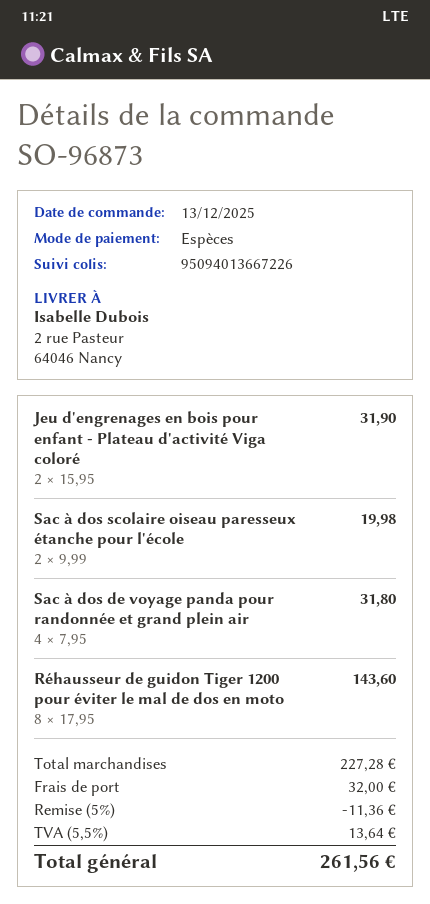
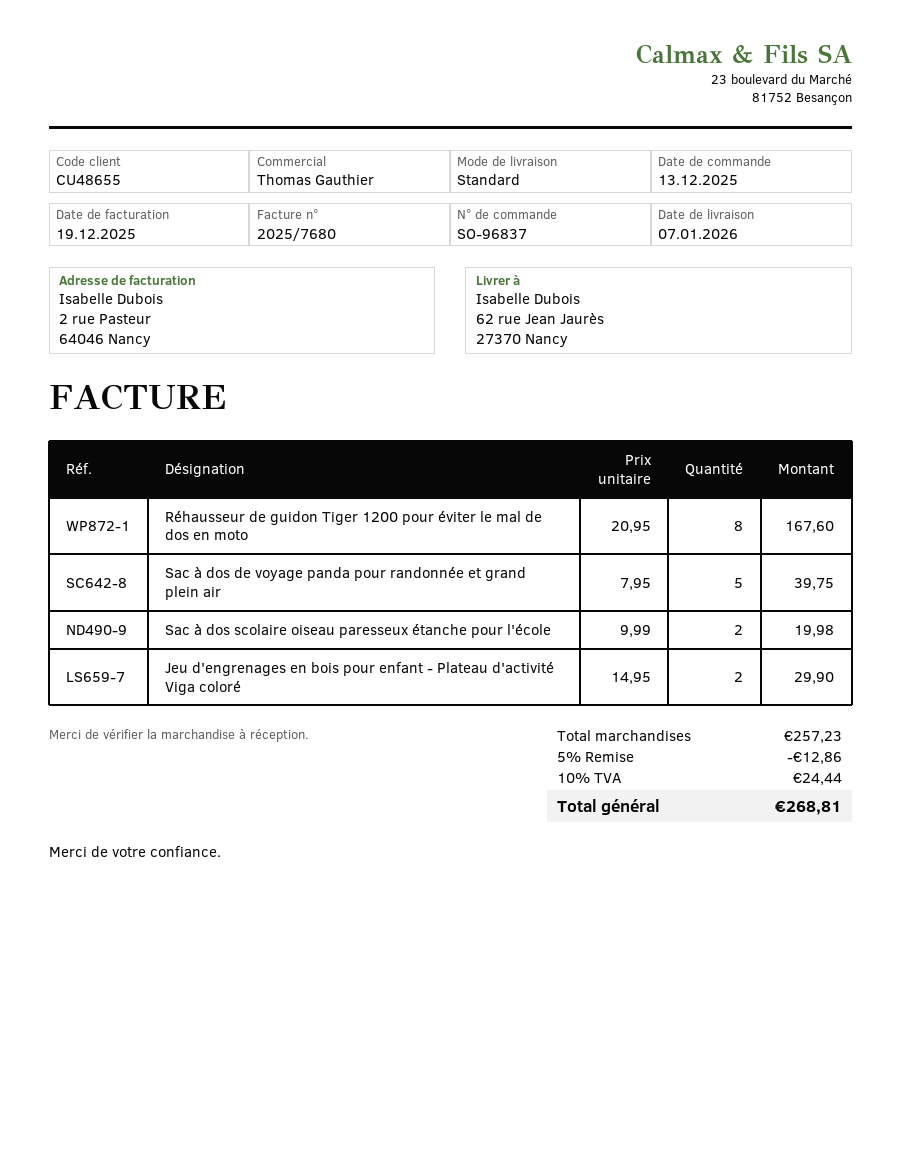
order number: SO-96873 -> SO-96837
ship to: 2 rue Pasteur, 64046 Nancy -> 62 rue Jean Jaurès, 27370 Nancy
Jeu d'engrenages en bois pour enfant - Plateau d'activité Viga coloré: 2 x 15.95 = 31.90 -> 2 x 14.95 = 29.90
Sac à dos de voyage panda pour randonnée et grand plein air: 4 x 7.95 = 31.80 -> 5 x 7.95 = 39.75
Réhausseur de guidon Tiger 1200 pour éviter le mal de dos en moto: 8 x 17.95 = 143.60 -> 8 x 20.95 = 167.60
subtotal: 227.28 -> 257.23
discount: 5% = 11.36 -> 5% = 12.86
shipping: 32.00 -> none
tax: 5.5% = 13.64 -> 10% = 24.44
total: 261.56 -> 268.81

